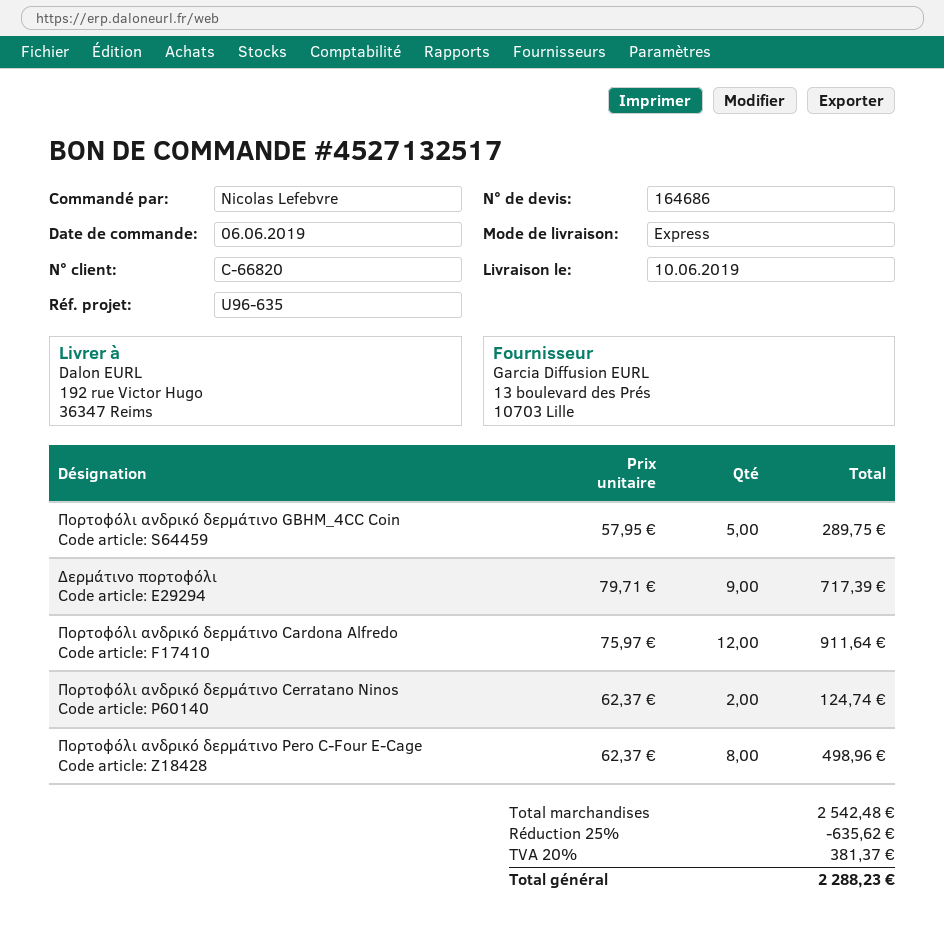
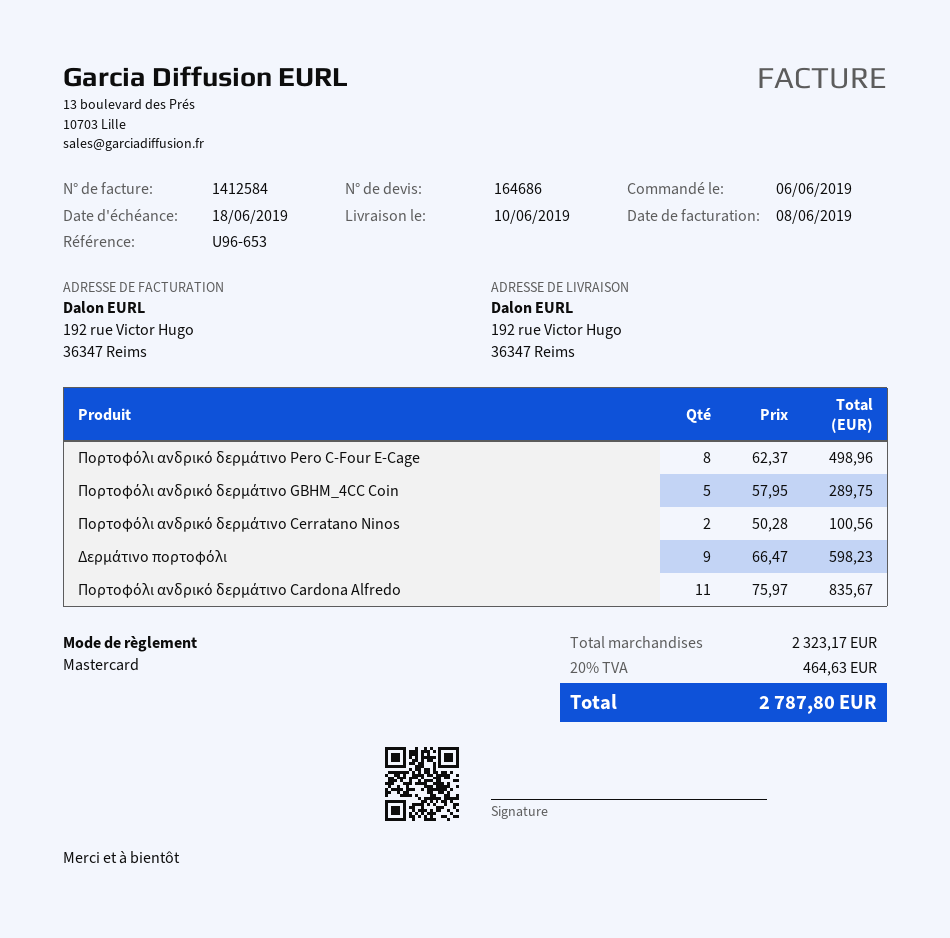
reference: U96-635 -> U96-653
Δερμάτινο πορτοφόλι: 9 x 79.71 = 717.39 -> 9 x 66.47 = 598.23
Πορτοφόλι ανδρικό δερμάτινο Cardona Alfredo: 12 x 75.97 = 911.64 -> 11 x 75.97 = 835.67
Πορτοφόλι ανδρικό δερμάτινο Cerratano Ninos: 2 x 62.37 = 124.74 -> 2 x 50.28 = 100.56
subtotal: 2542.48 -> 2323.17
discount: 25% = 635.62 -> none
tax: 20% = 381.37 -> 20% = 464.63
total: 2288.23 -> 2787.80

